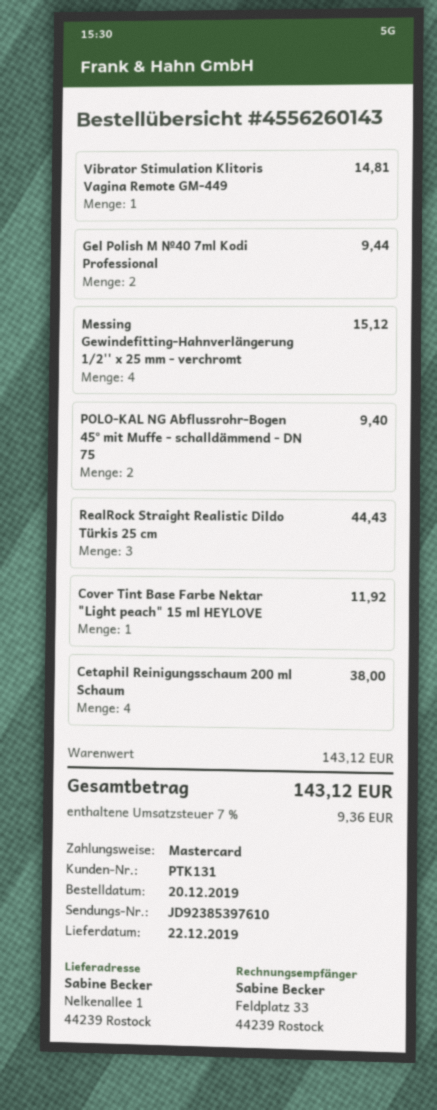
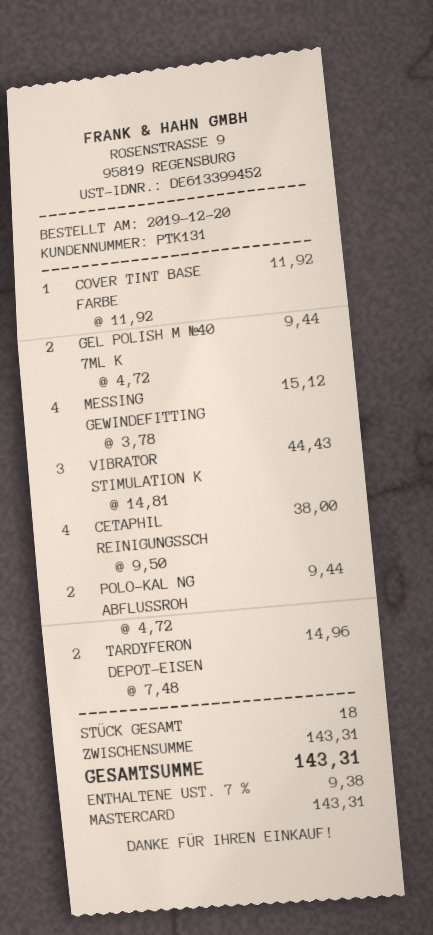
Vibrator Stimulation Klitoris Vagina Remote GM-449: 1 for 14.81 -> 3 for 44.43
POLO-KAL NG Abflussrohr-Bogen 45° mit Muffe - schalldämmend - DN 75: 2 for 9.40 -> 2 for 9.44
RealRock Straight Realistic Dildo Türkis 25 cm: 3 for 44.43 -> none
TARDYFERON DEPOT-EISEN: none -> 2 for 14.96
subtotal: 143.12 -> 143.31
tax: 7% = 9.36 -> 7% = 9.38
total: 143.12 -> 143.31

